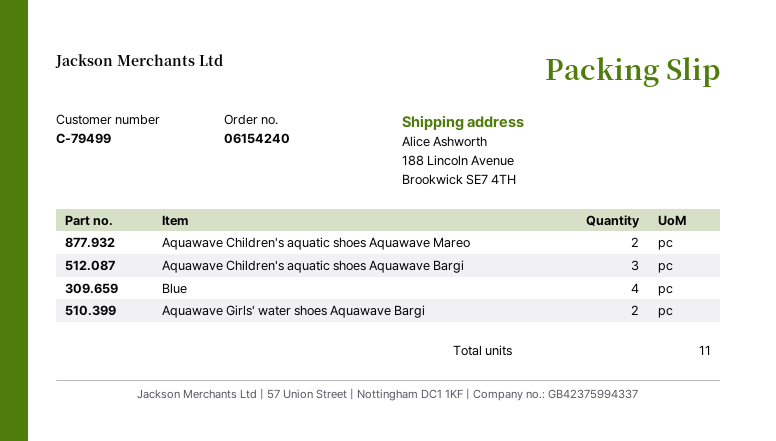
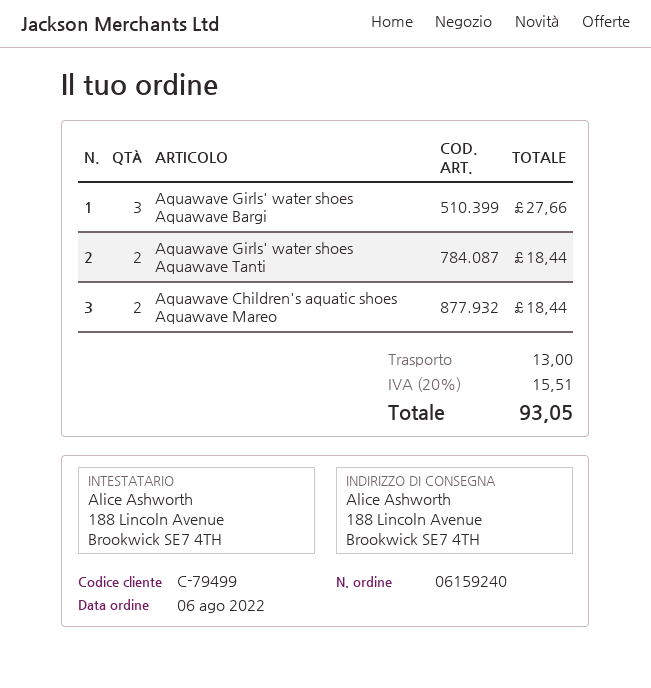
order number: 06154240 -> 06159240
Aquawave Children's aquatic shoes Aquawave Bargi: 3 -> none
Blue: 4 -> none
Aquawave Girls' water shoes Aquawave Bargi: 2 -> 3
Aquawave Girls' water shoes Aquawave Tanti: none -> 2

